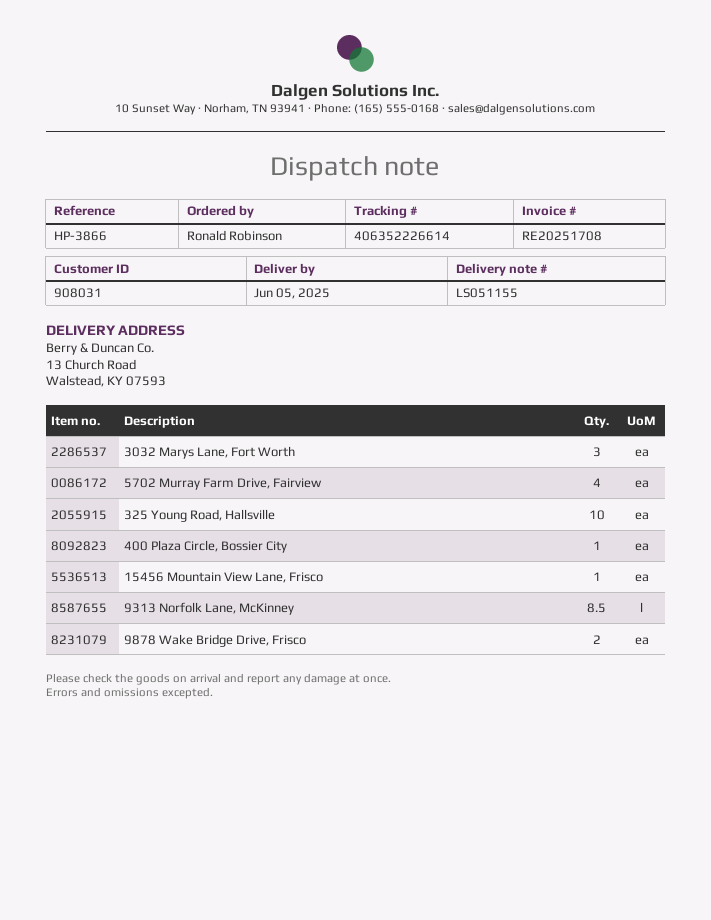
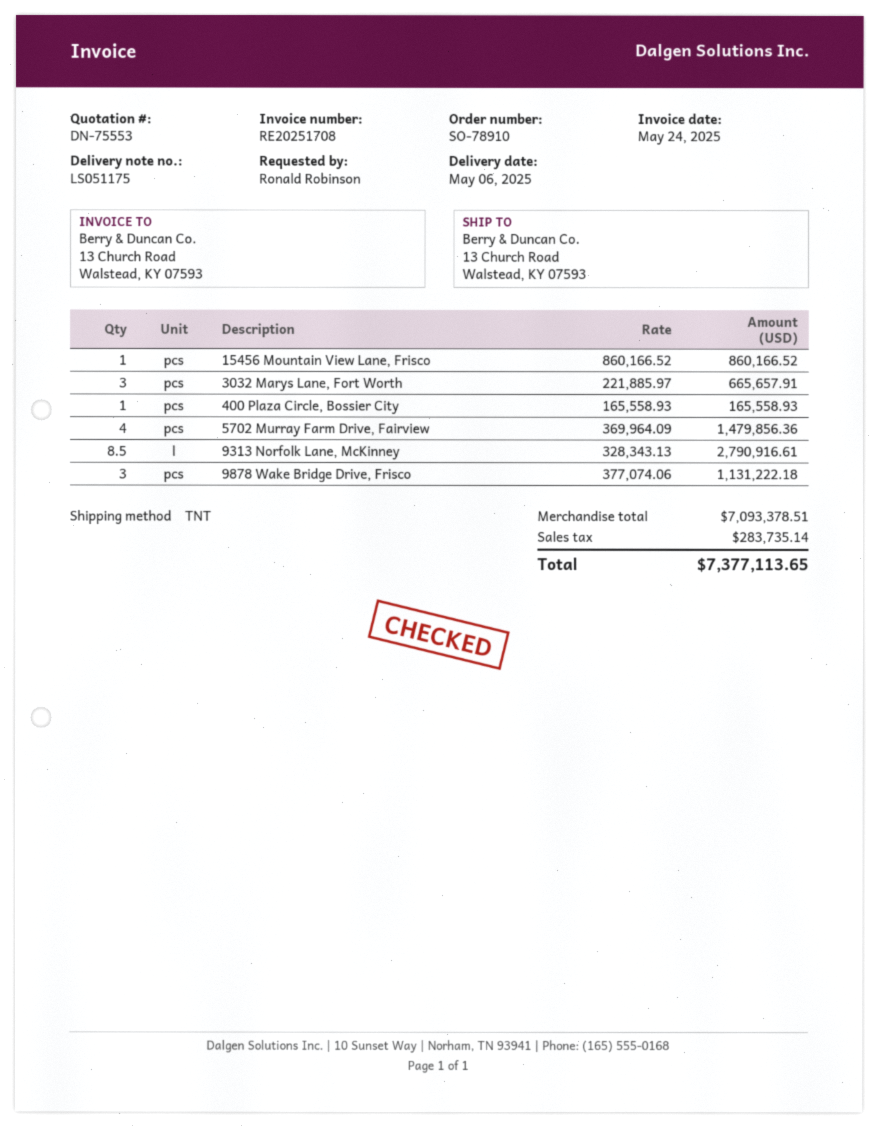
delivery note number: LS051155 -> LS051175
delivery date: 2025-06-05 -> 2025-05-06
325 Young Road, Hallsville: 10 -> none
9878 Wake Bridge Drive, Frisco: 2 -> 3

